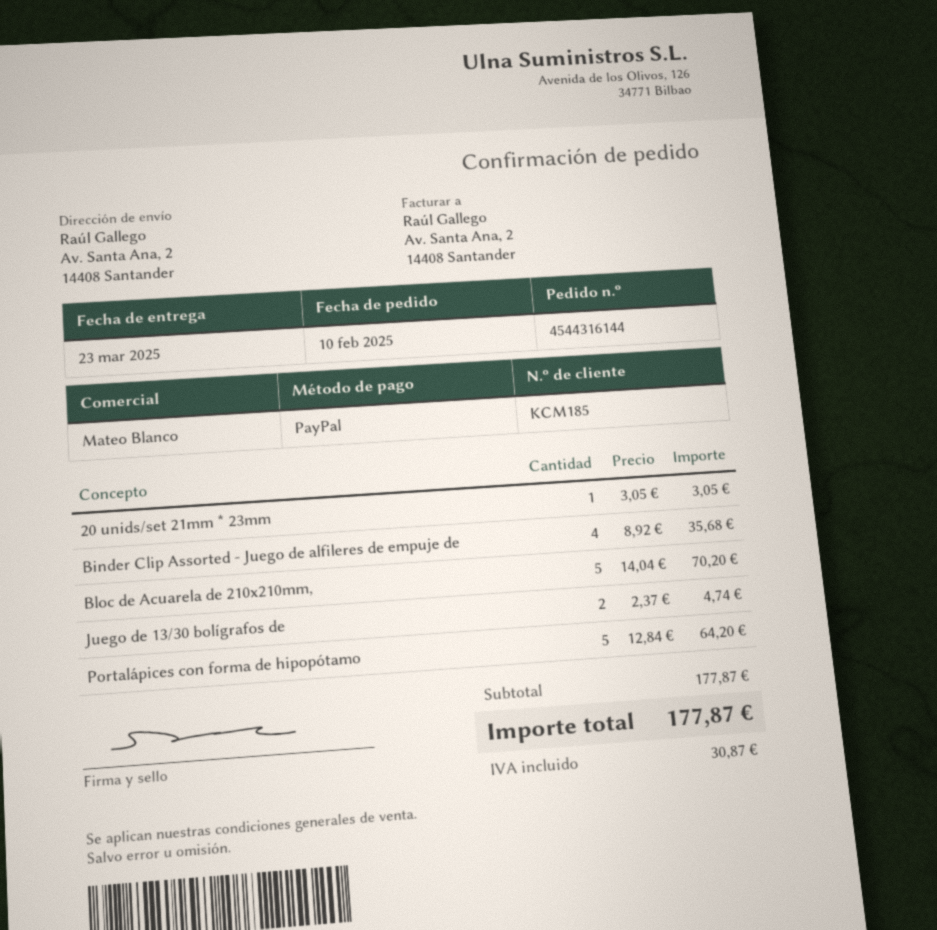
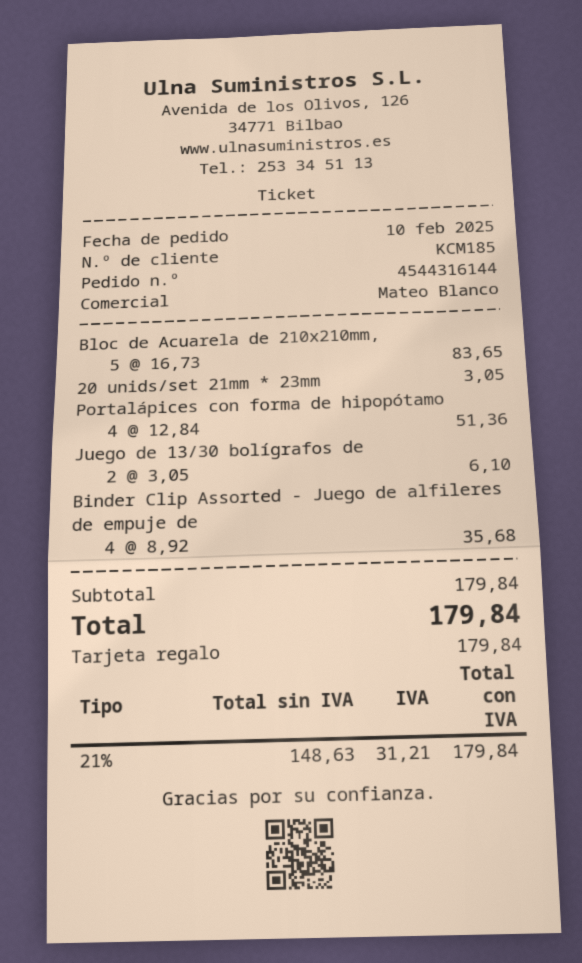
payment method: PayPal -> gift card
Bloc de Acuarela de 210x210mm,: 5 x 14.04 = 70.20 -> 5 x 16.73 = 83.65
Juego de 13/30 bolígrafos de: 2 x 2.37 = 4.74 -> 2 x 3.05 = 6.10
Portalápices con forma de hipopótamo: 5 x 12.84 = 64.20 -> 4 x 12.84 = 51.36
subtotal: 177.87 -> 179.84
tax: 30.87 -> 31.21
total: 177.87 -> 179.84

